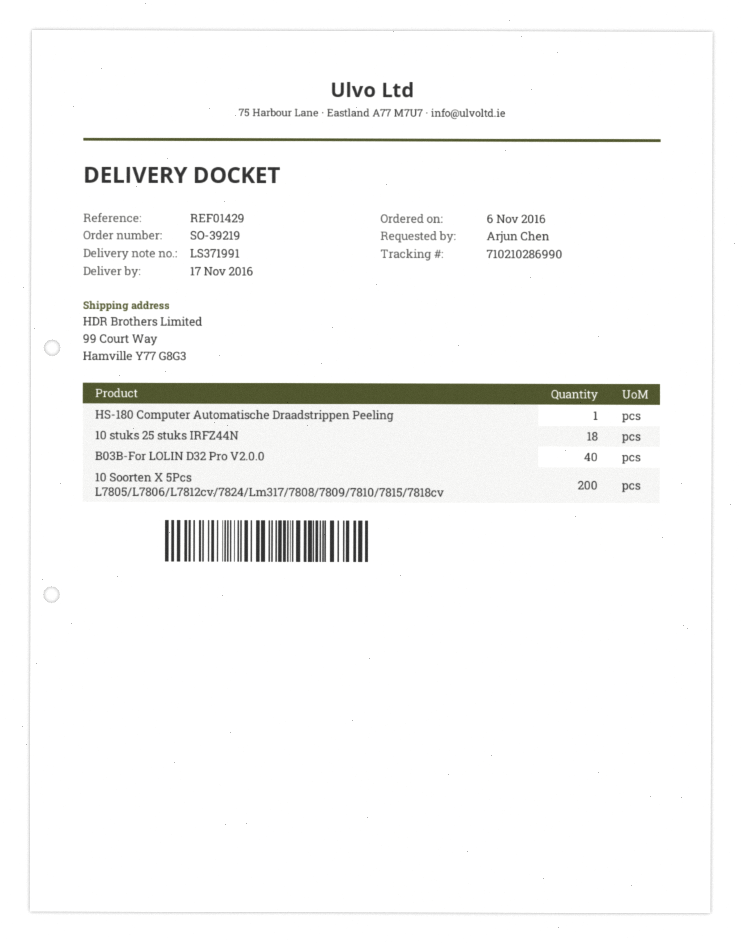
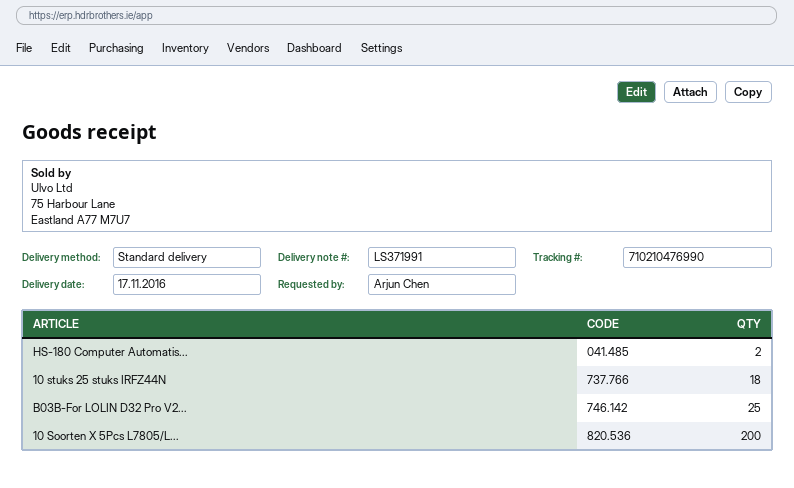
tracking number: 710210286990 -> 710210476990
HS-180 Computer Automatische Draadstrippen Peeling: 1 -> 2
B03B-For LOLIN D32 Pro V2.0.0: 40 -> 25

